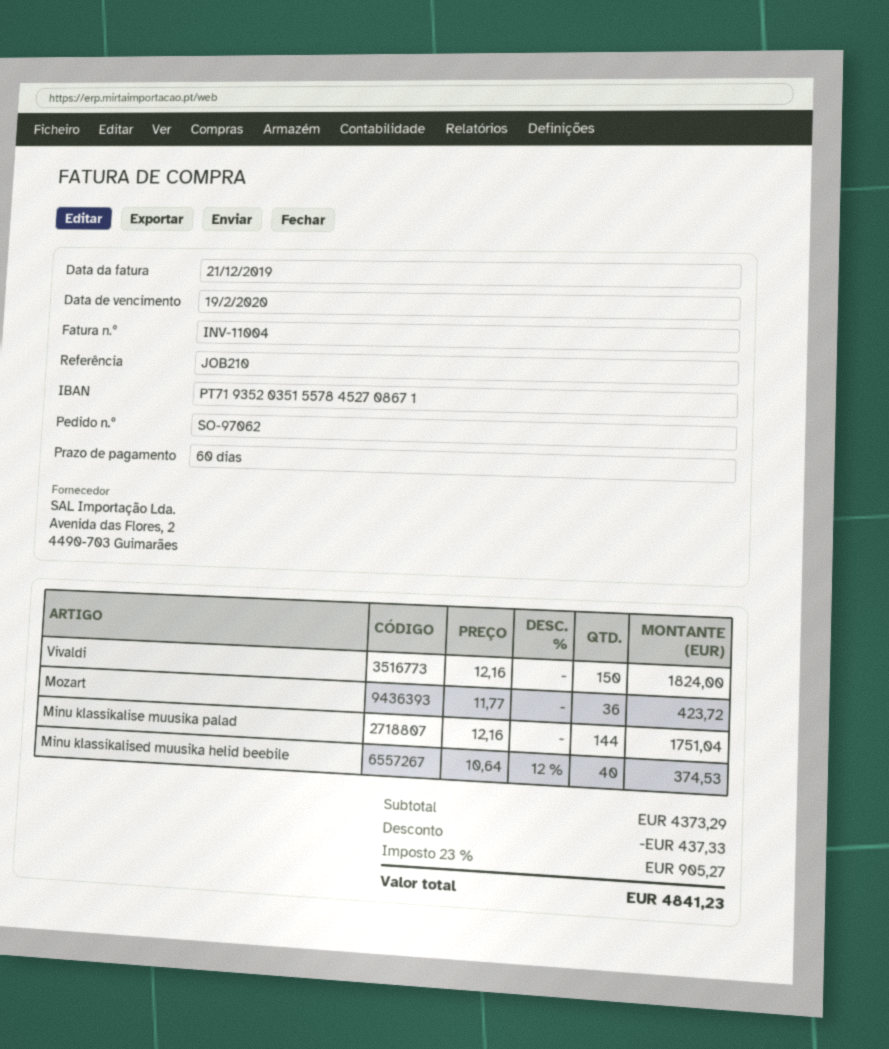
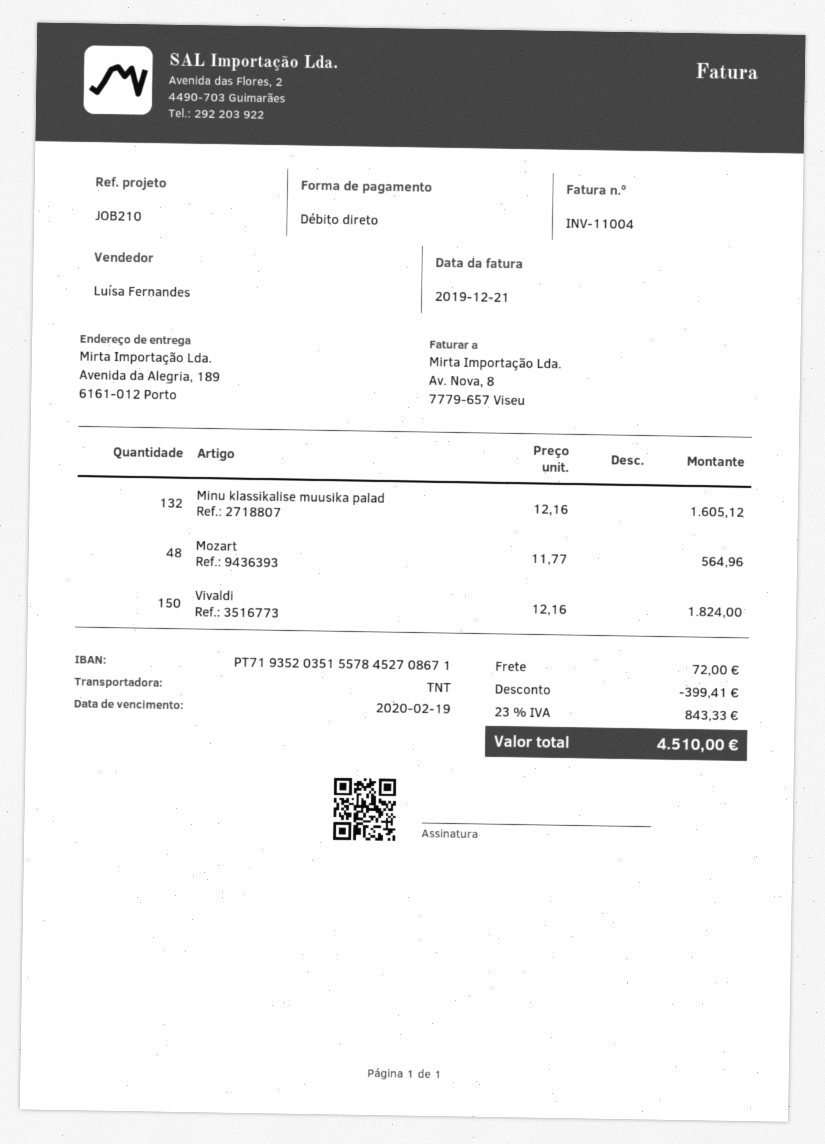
Mozart: 36 x 11.77 = 423.72 -> 48 x 11.77 = 564.96
Minu klassikalise muusika palad: 144 x 12.16 = 1751.04 -> 132 x 12.16 = 1605.12
Minu klassikalised muusika helid beebile: 40 x 10.64 - 12% = 374.53 -> none
discount: 437.33 -> 399.41
shipping: none -> 72.00
tax: 23% = 905.27 -> 23% = 843.33
total: 4841.23 -> 4510.00

